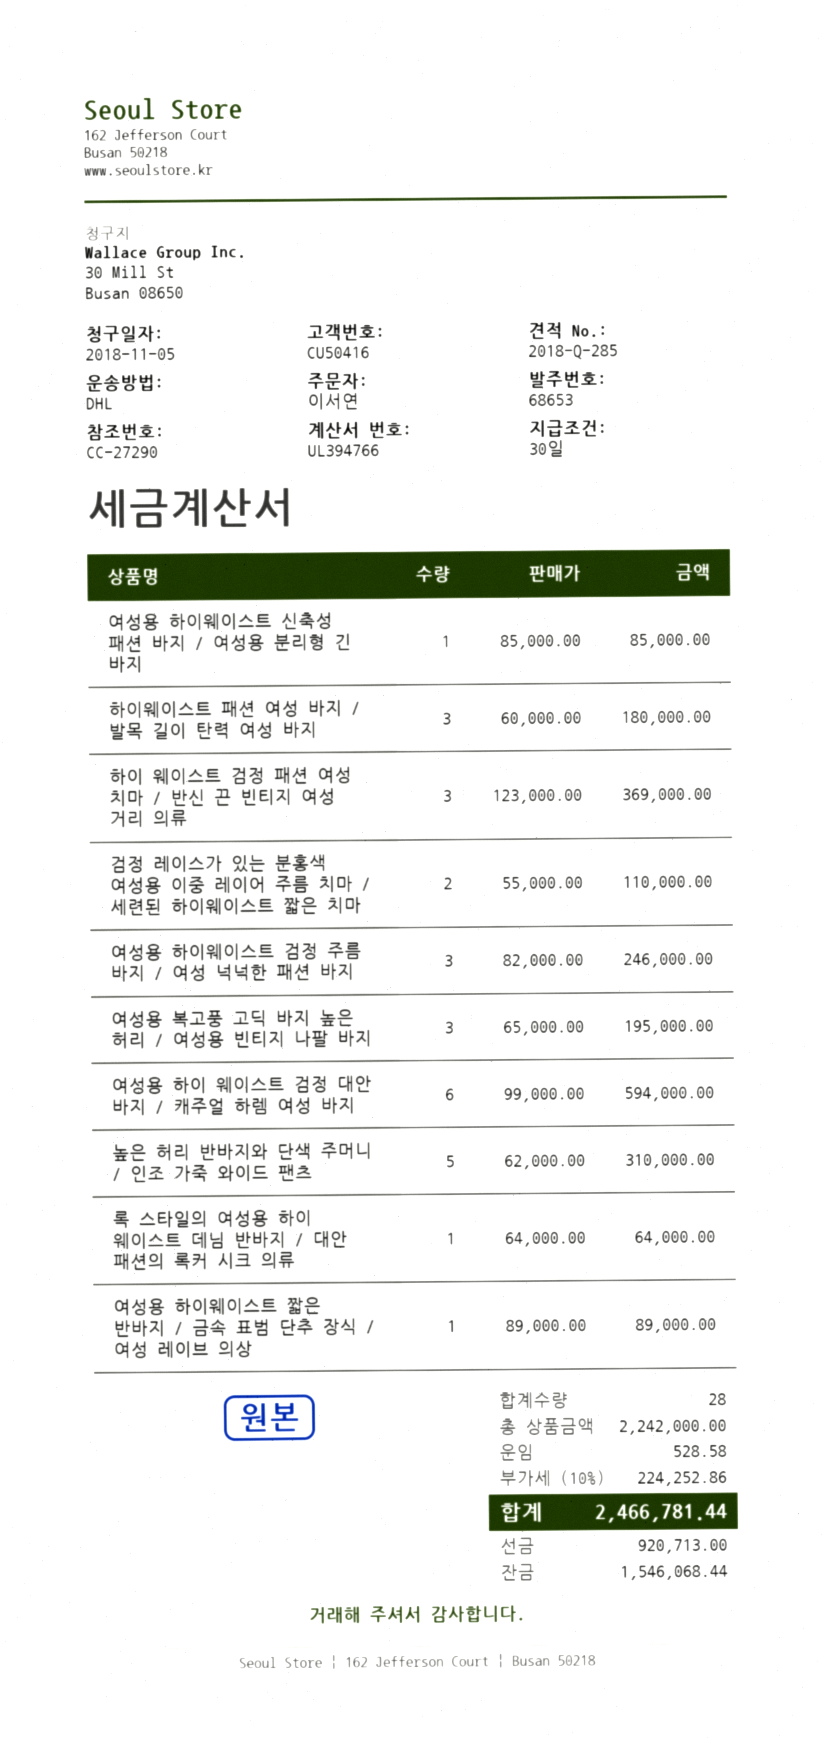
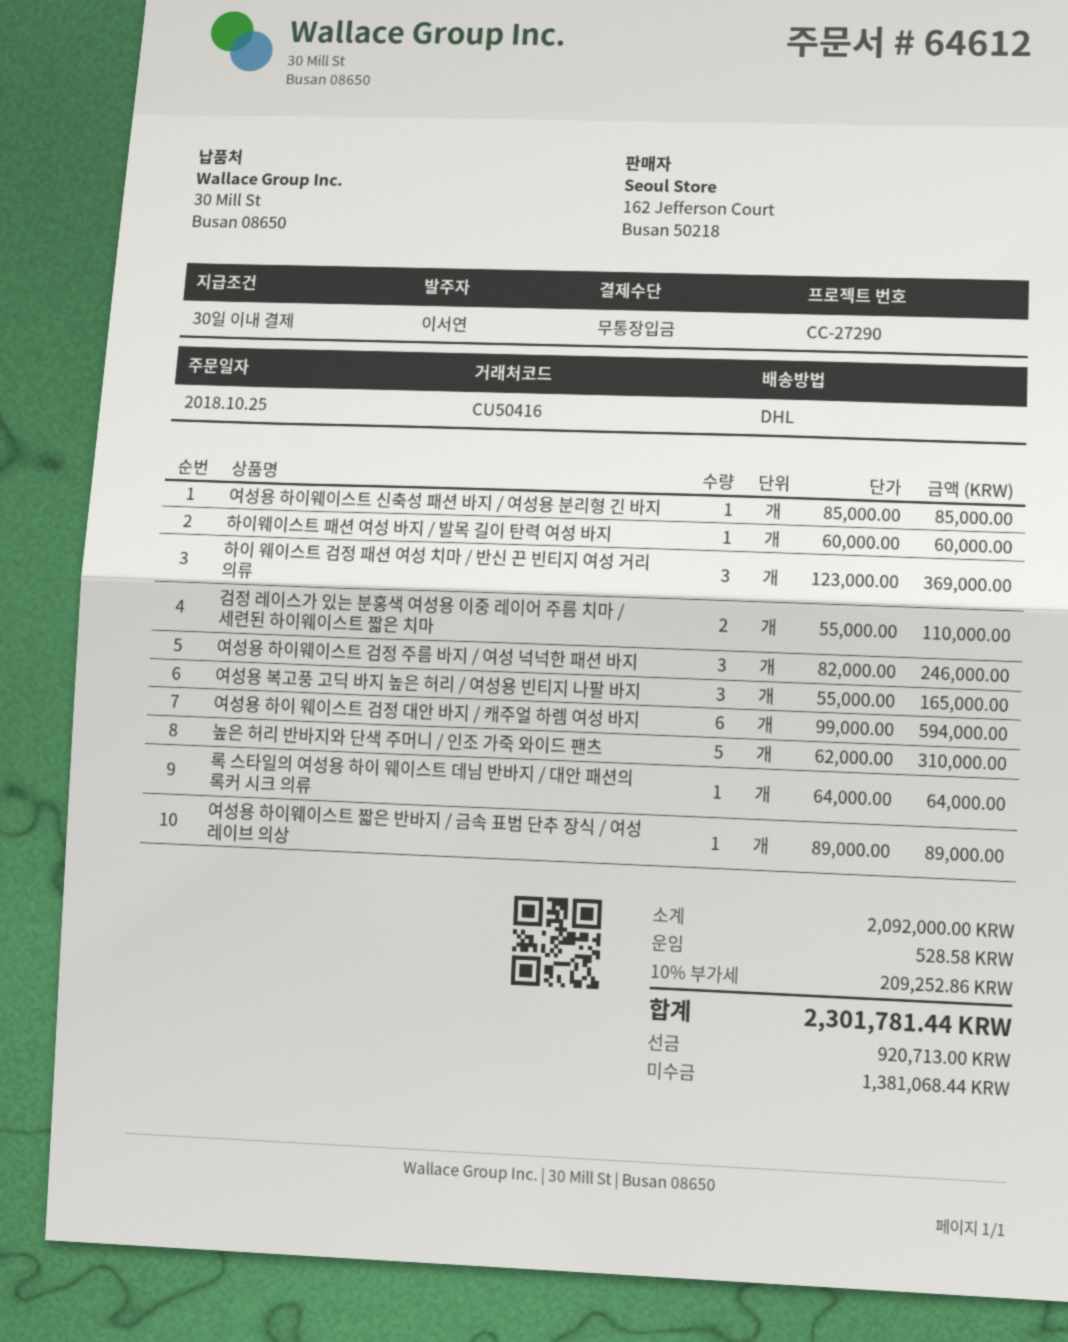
order number: 68653 -> 64612
하이웨이스트 패션 여성 바지 / 발목 길이 탄력 여성 바지: 3 x 60000.00 = 180000.00 -> 1 x 60000.00 = 60000.00
여성용 복고풍 고딕 바지 높은 허리 / 여성용 빈티지 나팔 바지: 3 x 65000.00 = 195000.00 -> 3 x 55000.00 = 165000.00
subtotal: 2242000.00 -> 2092000.00
tax: 10% = 224252.86 -> 10% = 209252.86
total: 2466781.44 -> 2301781.44
balance: 1546068.44 -> 1381068.44

